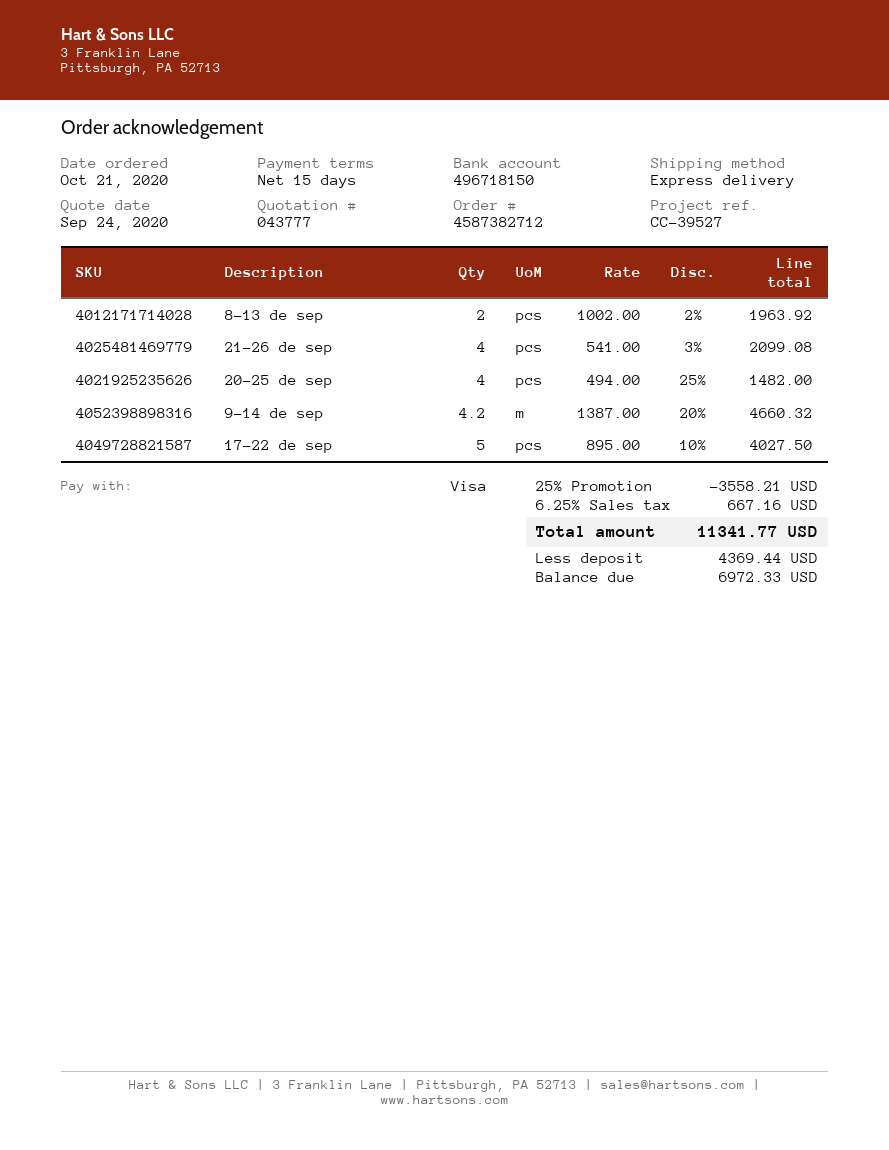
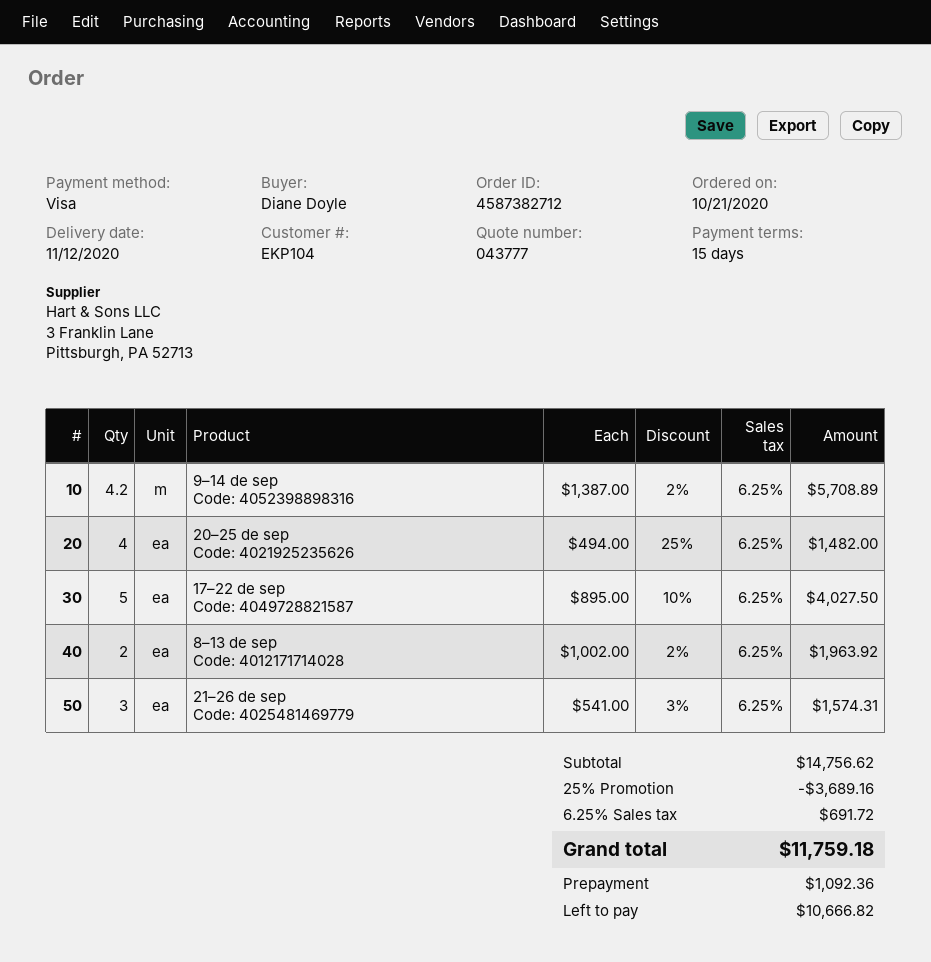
21–26 de sep: 4 x 541.00 - 3% = 2099.08 -> 3 x 541.00 - 3% = 1574.31
9–14 de sep: 4.2 x 1387.00 - 20% = 4660.32 -> 4.2 x 1387.00 - 2% = 5708.89
discount: 25% = 3558.21 -> 25% = 3689.16
tax: 6.25% = 667.16 -> 6.25% = 691.72
total: 11341.77 -> 11759.18
deposit: 4369.44 -> 1092.36
balance: 6972.33 -> 10666.82

